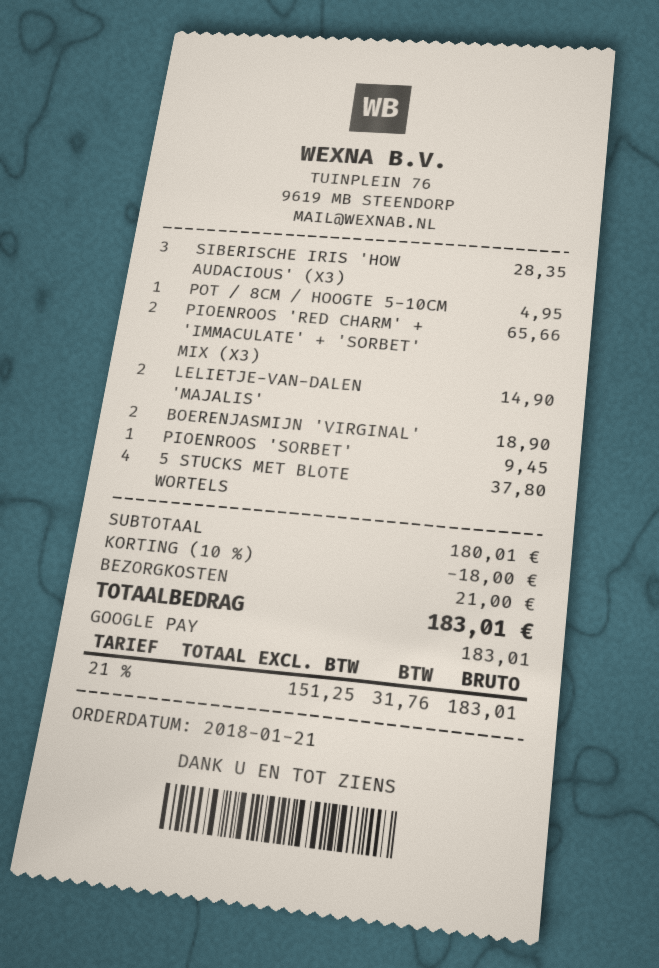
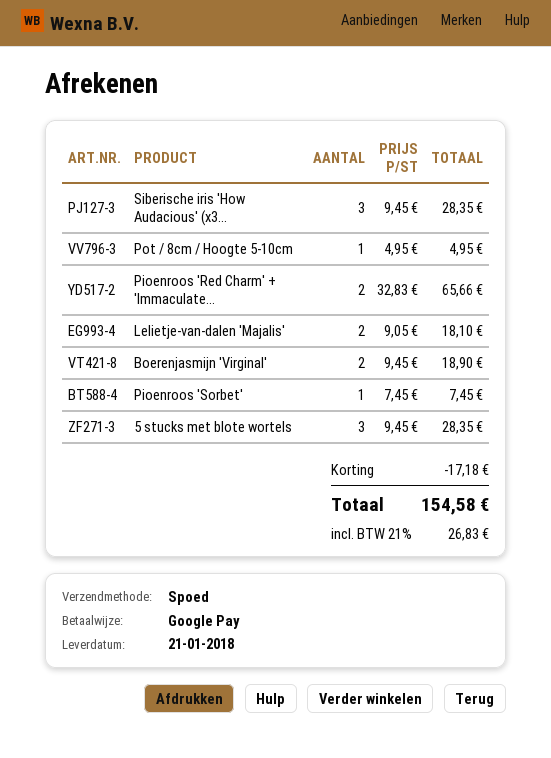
LELIETJE-VAN-DALEN 'MAJALIS': 2 for 14.90 -> 2 for 18.10
PIOENROOS 'SORBET': 1 for 9.45 -> 1 for 7.45
5 STUCKS MET BLOTE WORTELS: 4 for 37.80 -> 3 for 28.35
discount: 18.00 -> 17.18
shipping: 21.00 -> none
tax: 21% = 31.76 -> 21% = 26.83
total: 183.01 -> 154.58

